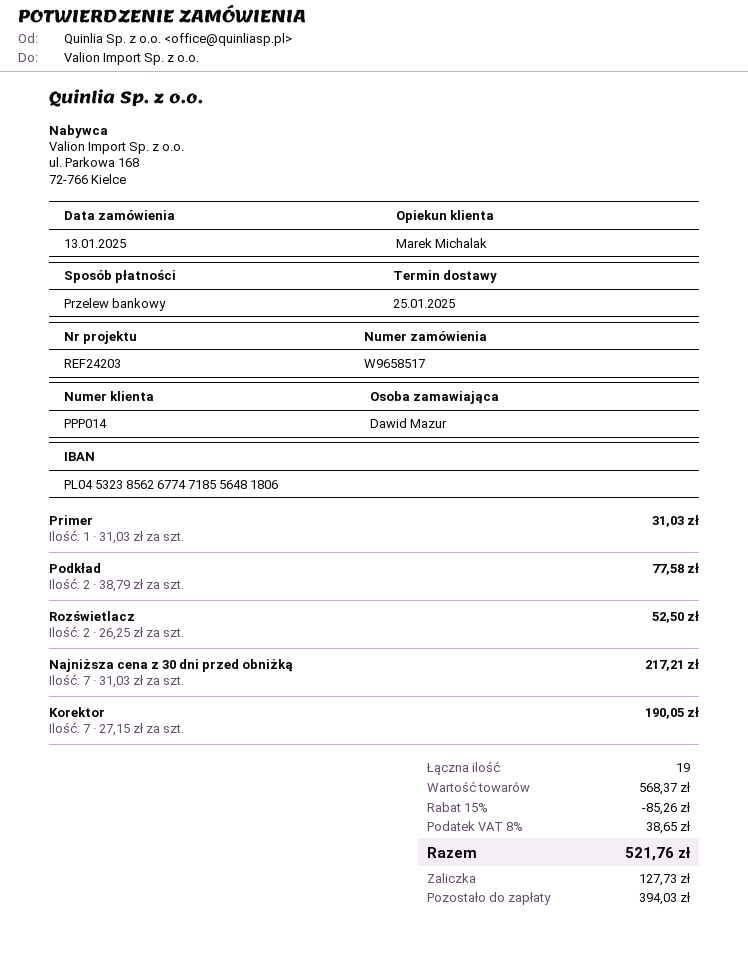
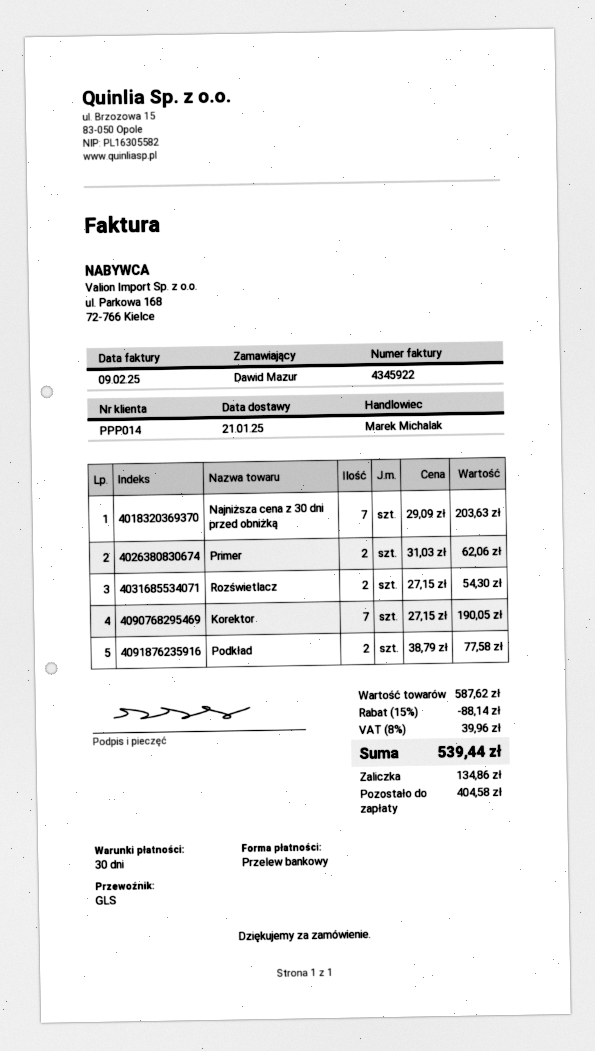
delivery date: 2025-01-25 -> 2025-01-21
Primer: 1 x 31.03 = 31.03 -> 2 x 31.03 = 62.06
Rozświetlacz: 2 x 26.25 = 52.50 -> 2 x 27.15 = 54.30
Najniższa cena z 30 dni przed obniżką: 7 x 31.03 = 217.21 -> 7 x 29.09 = 203.63
subtotal: 568.37 -> 587.62
discount: 15% = 85.26 -> 15% = 88.14
tax: 8% = 38.65 -> 8% = 39.96
total: 521.76 -> 539.44
deposit: 127.73 -> 134.86
balance: 394.03 -> 404.58

